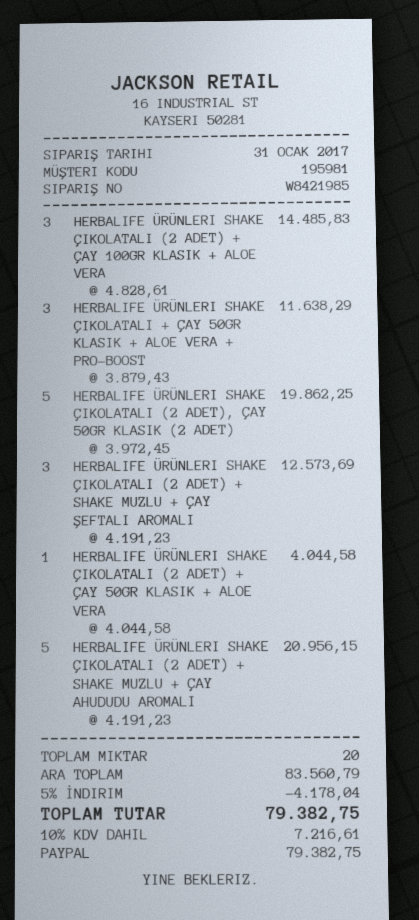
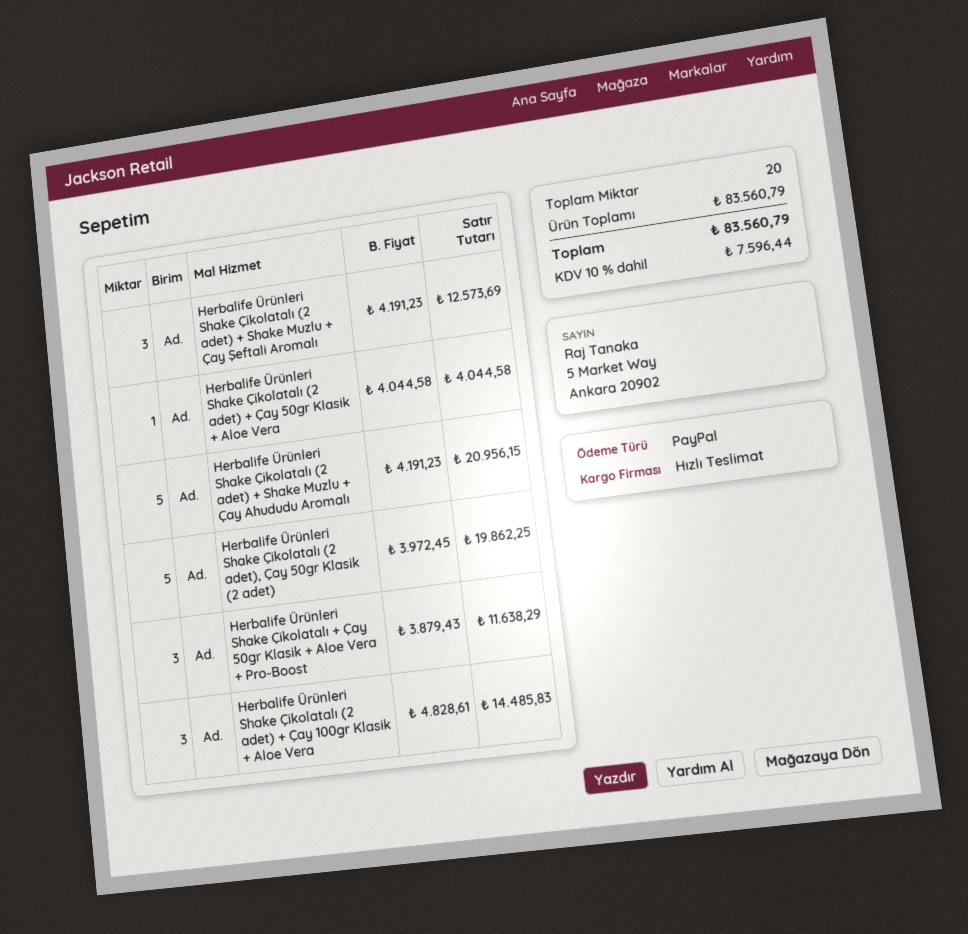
discount: 5% = 4178.04 -> none
tax: 10% = 7216.61 -> 10% = 7596.44
total: 79382.75 -> 83560.79

